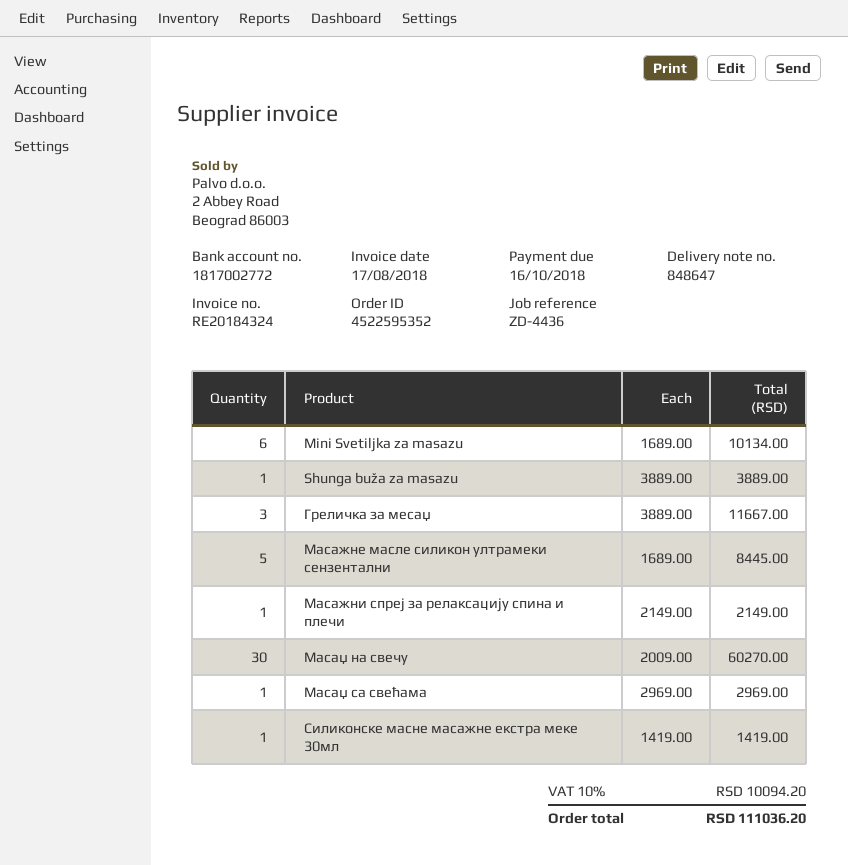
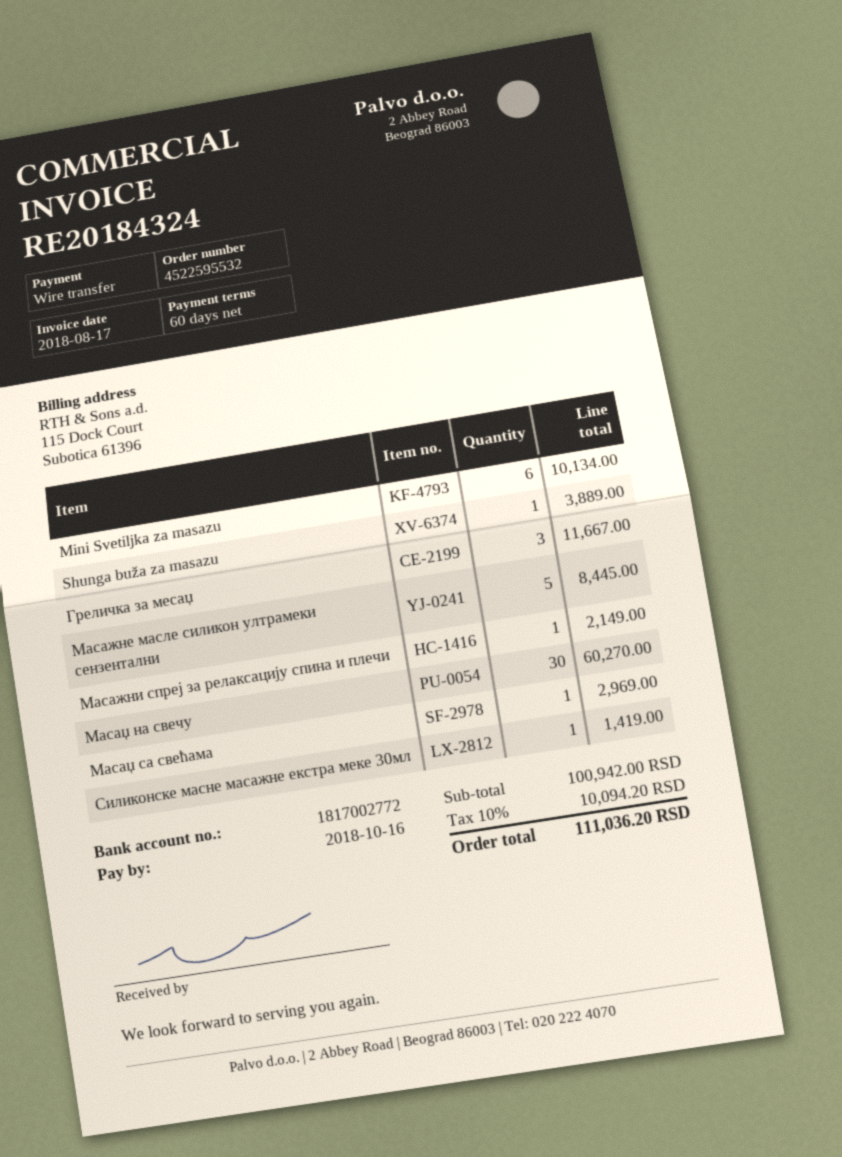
order number: 4522595352 -> 4522595532

